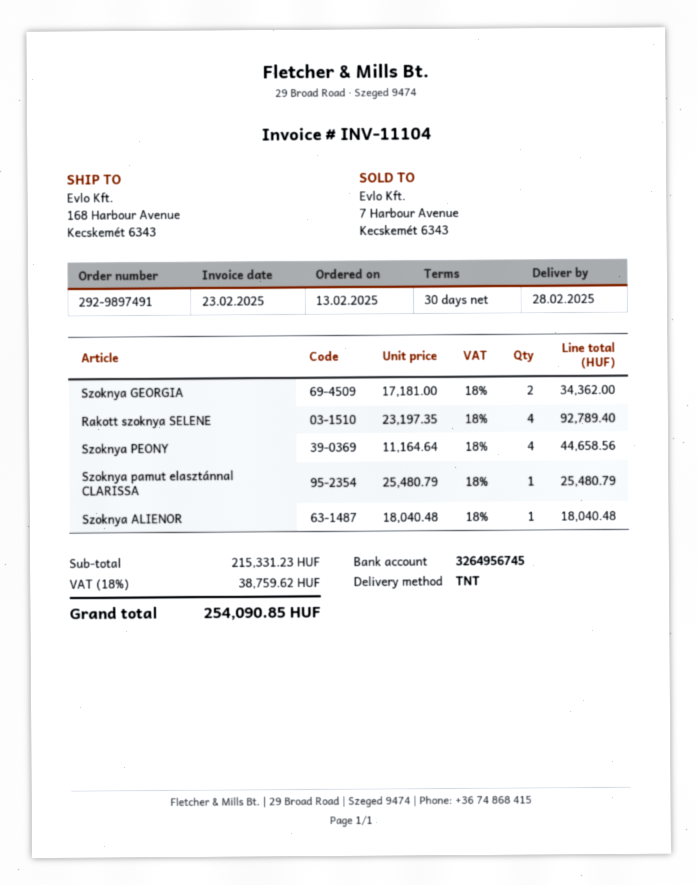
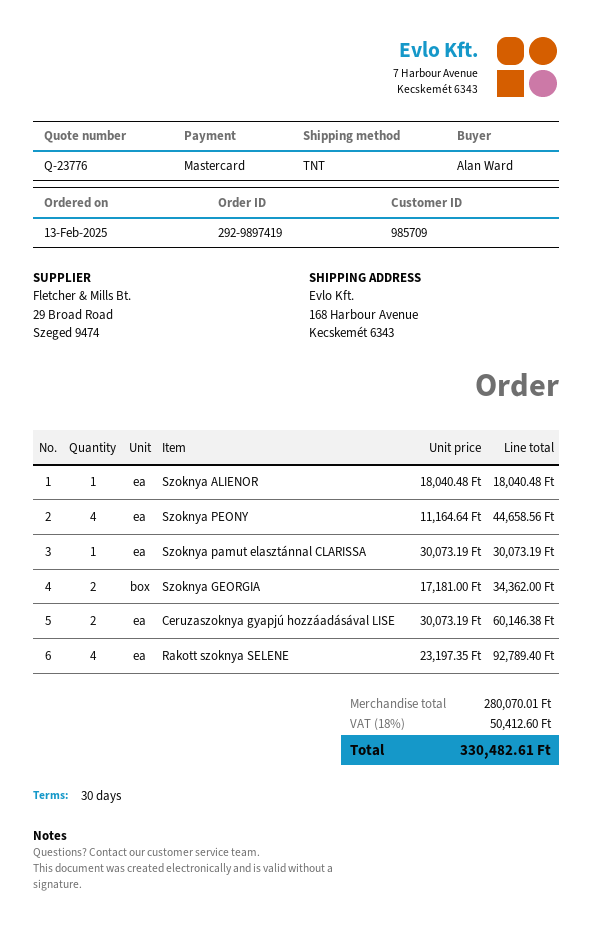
order number: 292-9897491 -> 292-9897419
Szoknya pamut elasztánnal CLARISSA: 1 x 25480.79 = 25480.79 -> 1 x 30073.19 = 30073.19
Ceruzaszoknya gyapjú hozzáadásával LISE: none -> 2 x 30073.19 = 60146.38
subtotal: 215331.23 -> 280070.01
tax: 18% = 38759.62 -> 18% = 50412.60
total: 254090.85 -> 330482.61

